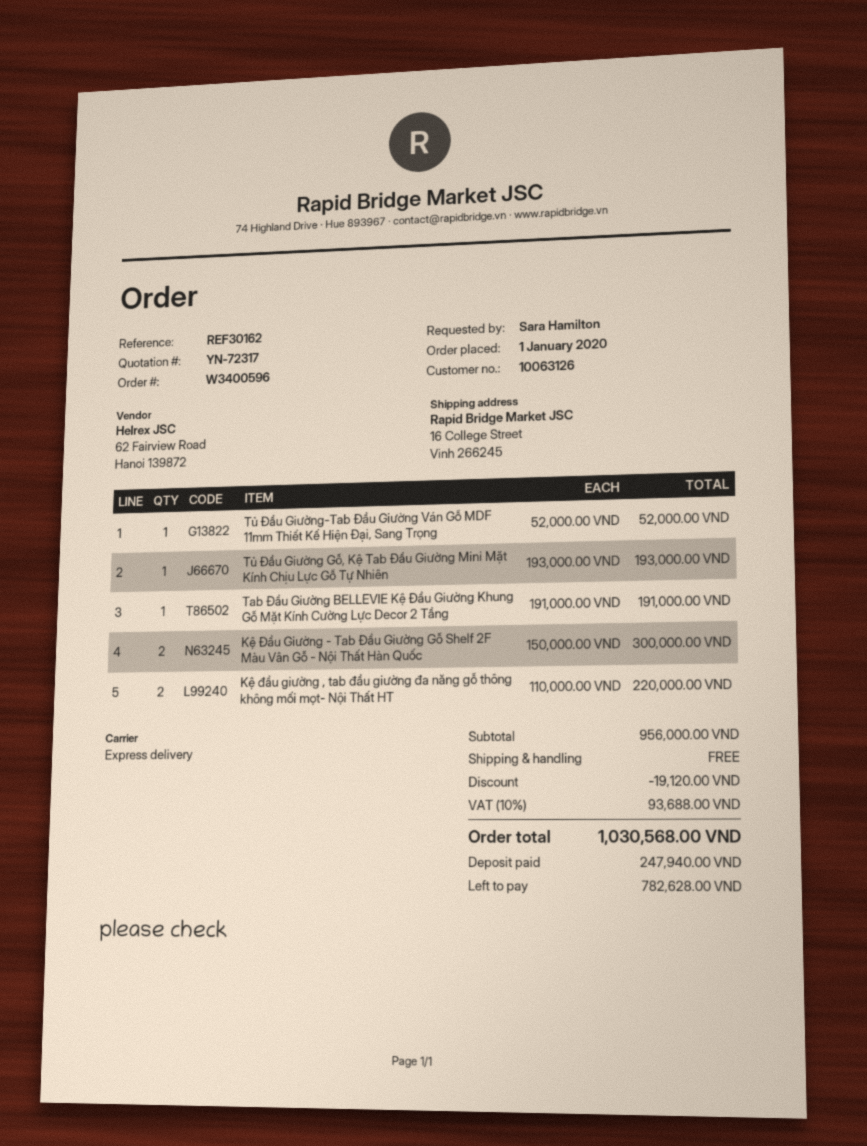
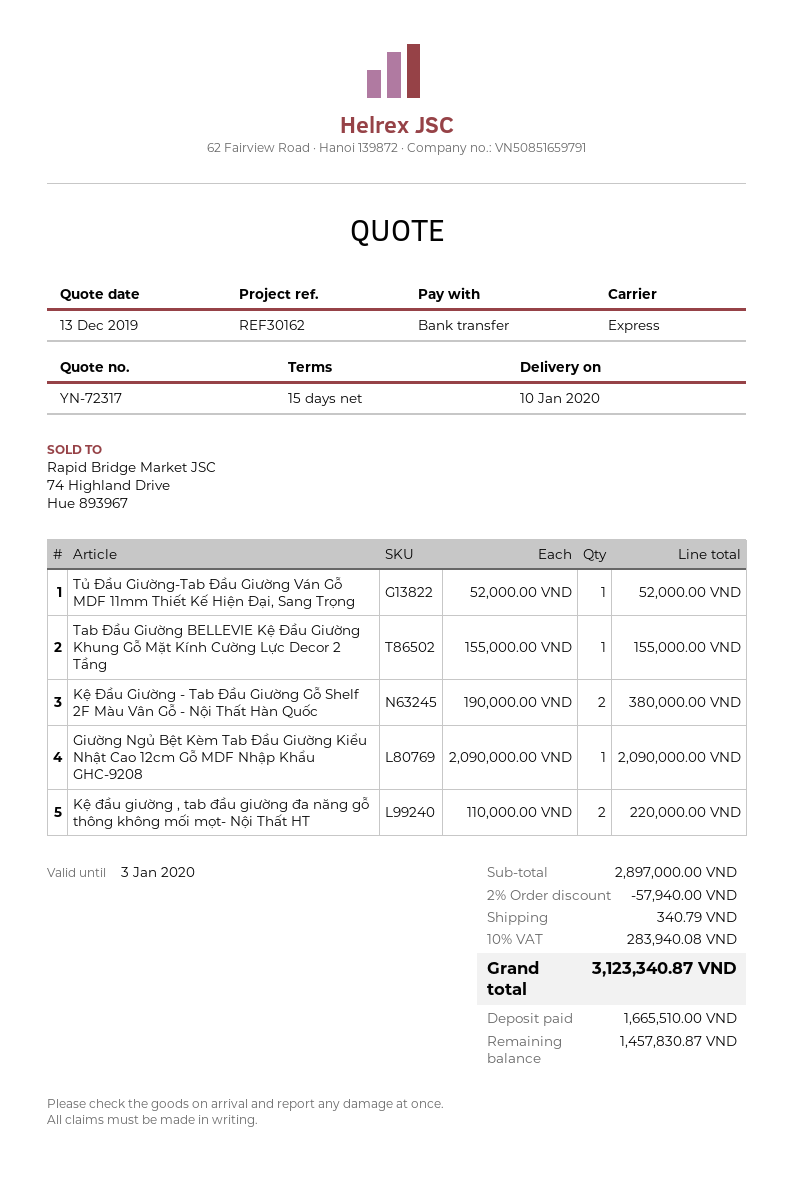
Tủ Đầu Giường Gỗ, Kệ Tab Đầu Giường Mini Mặt Kính Chịu Lực Gỗ Tự Nhiên: 1 x 193000.00 = 193000.00 -> none
Tab Đầu Giường BELLEVIE Kệ Đầu Giường Khung Gỗ Mặt Kính Cường Lực Decor 2 Tầng: 1 x 191000.00 = 191000.00 -> 1 x 155000.00 = 155000.00
Kệ Đầu Giường - Tab Đầu Giường Gỗ Shelf 2F Màu Vân Gỗ - Nội Thất Hàn Quốc: 2 x 150000.00 = 300000.00 -> 2 x 190000.00 = 380000.00
Giường Ngủ Bệt Kèm Tab Đầu Giường Kiểu Nhật Cao 12cm Gỗ MDF Nhập Khẩu GHC-9208: none -> 1 x 2090000.00 = 2090000.00
subtotal: 956000.00 -> 2897000.00
discount: 19120.00 -> 57940.00
shipping: 0.00 -> 340.79
tax: 10% = 93688.00 -> 10% = 283940.08
total: 1030568.00 -> 3123340.87
deposit: 247940.00 -> 1665510.00
balance: 782628.00 -> 1457830.87

